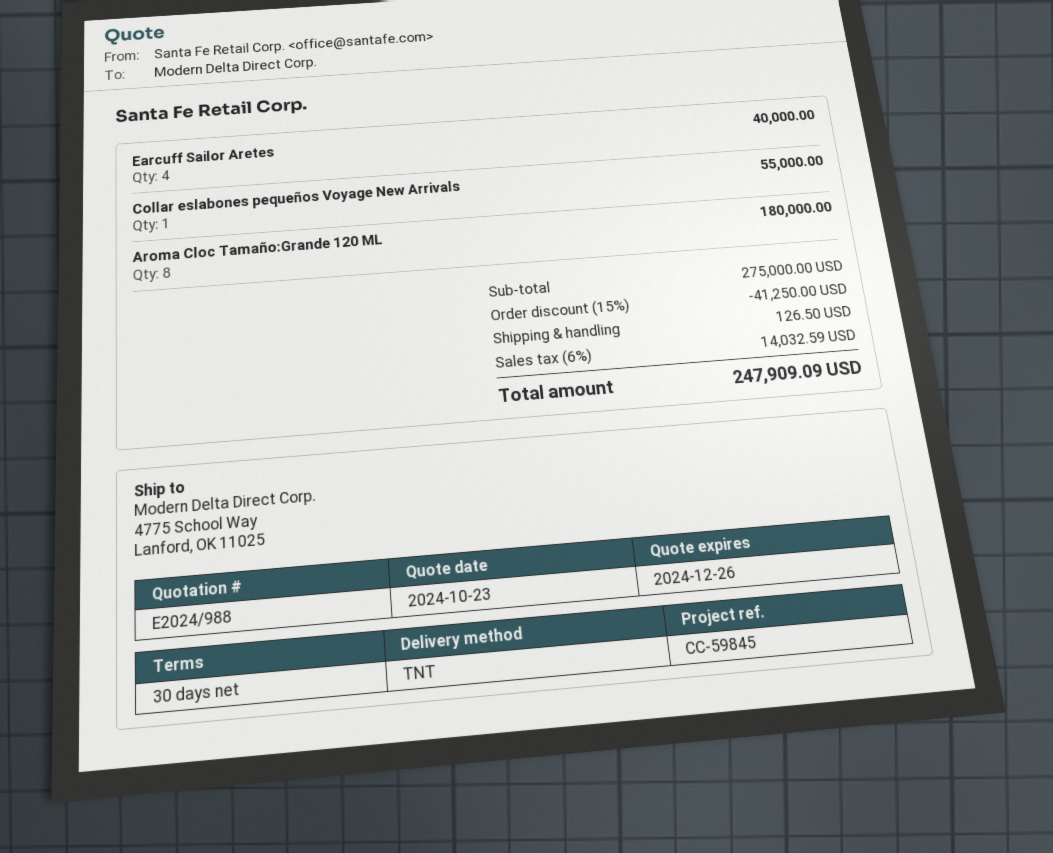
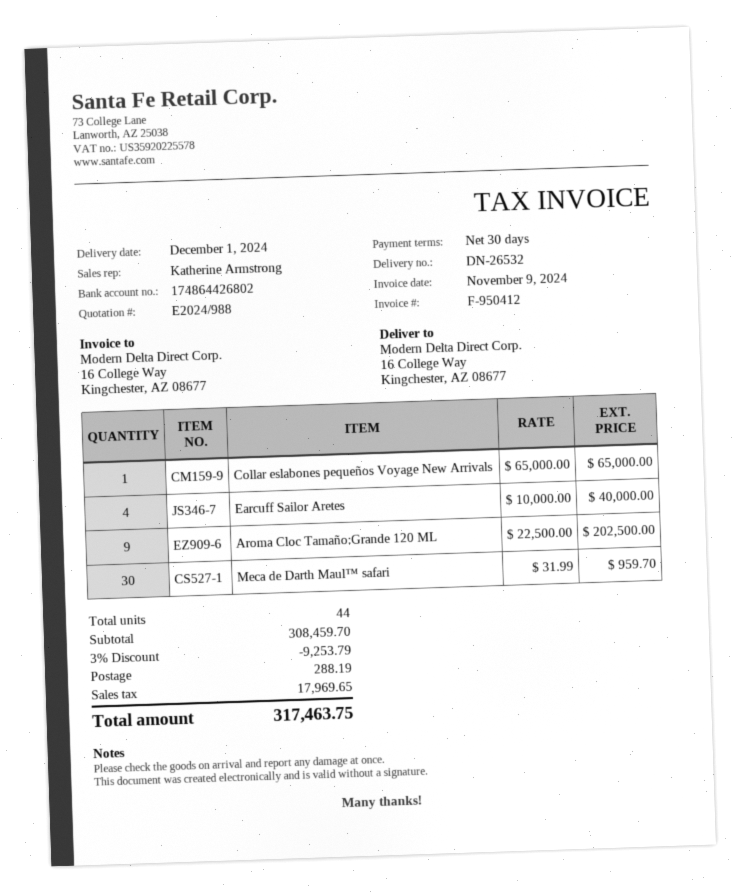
ship to: 4775 School Way, Lanford, OK 11025 -> 16 College Way, Kingchester, AZ 08677
Collar eslabones pequeños Voyage New Arrivals: 1 for 55000.00 -> 1 for 65000.00
Aroma Cloc Tamaño:Grande 120 ML: 8 for 180000.00 -> 9 for 202500.00
Meca de Darth Maul™ safari: none -> 30 for 959.70
subtotal: 275000.00 -> 308459.70
discount: 15% = 41250.00 -> 3% = 9253.79
shipping: 126.50 -> 288.19
tax: 14032.59 -> 17969.65
total: 247909.09 -> 317463.75

